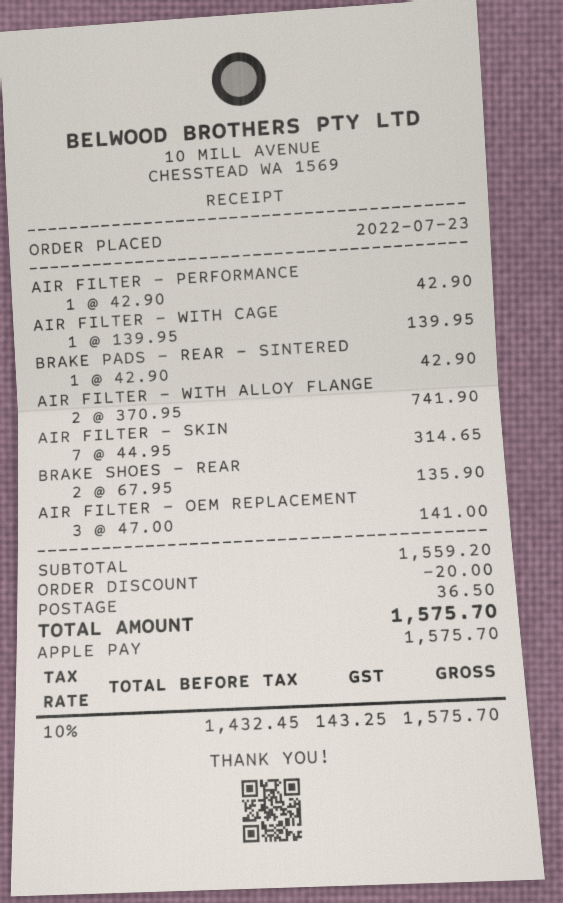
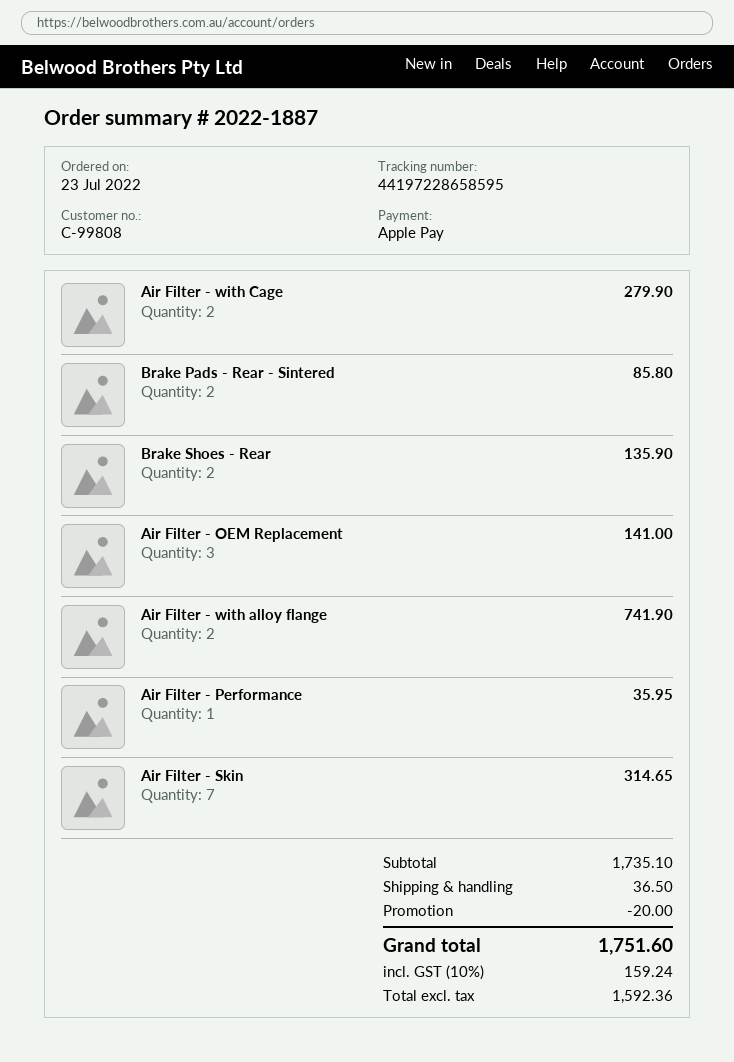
AIR FILTER - PERFORMANCE: 1 for 42.90 -> 1 for 35.95
AIR FILTER - WITH CAGE: 1 for 139.95 -> 2 for 279.90
BRAKE PADS - REAR - SINTERED: 1 for 42.90 -> 2 for 85.80
subtotal: 1559.20 -> 1735.10
net: 1432.45 -> 1592.36
tax: 10% = 143.25 -> 10% = 159.24
total: 1575.70 -> 1751.60

